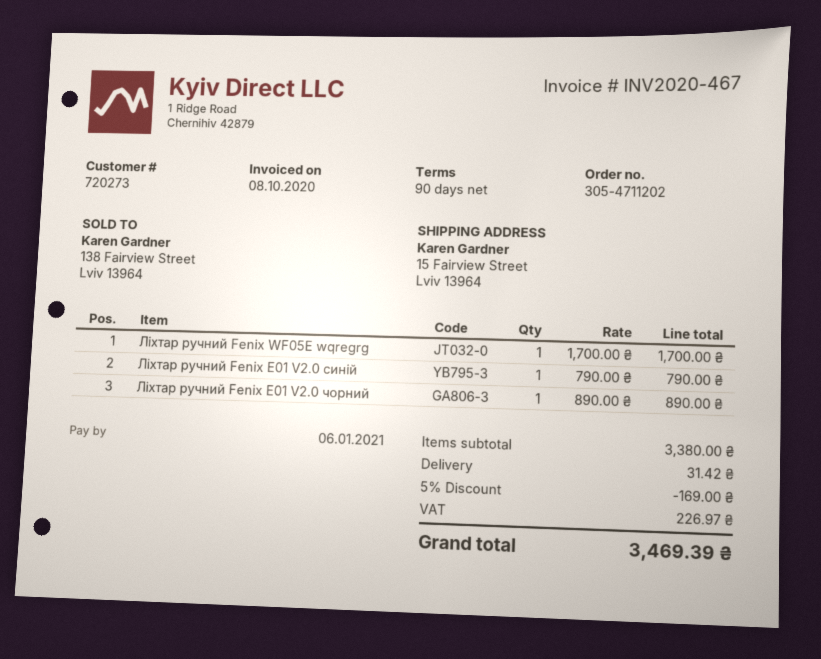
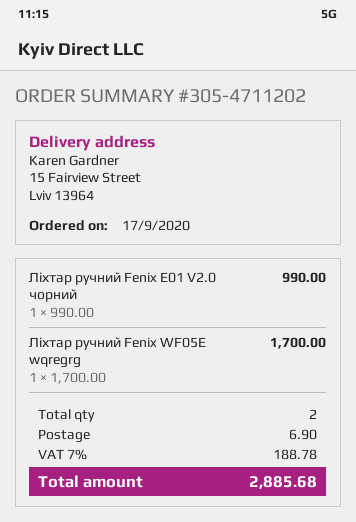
Ліхтар ручний Fenix E01 V2.0 синій: 1 x 790.00 = 790.00 -> none
Ліхтар ручний Fenix E01 V2.0 чорний: 1 x 890.00 = 890.00 -> 1 x 990.00 = 990.00
discount: 5% = 169.00 -> none
shipping: 31.42 -> 6.90
tax: 226.97 -> 188.78
total: 3469.39 -> 2885.68

